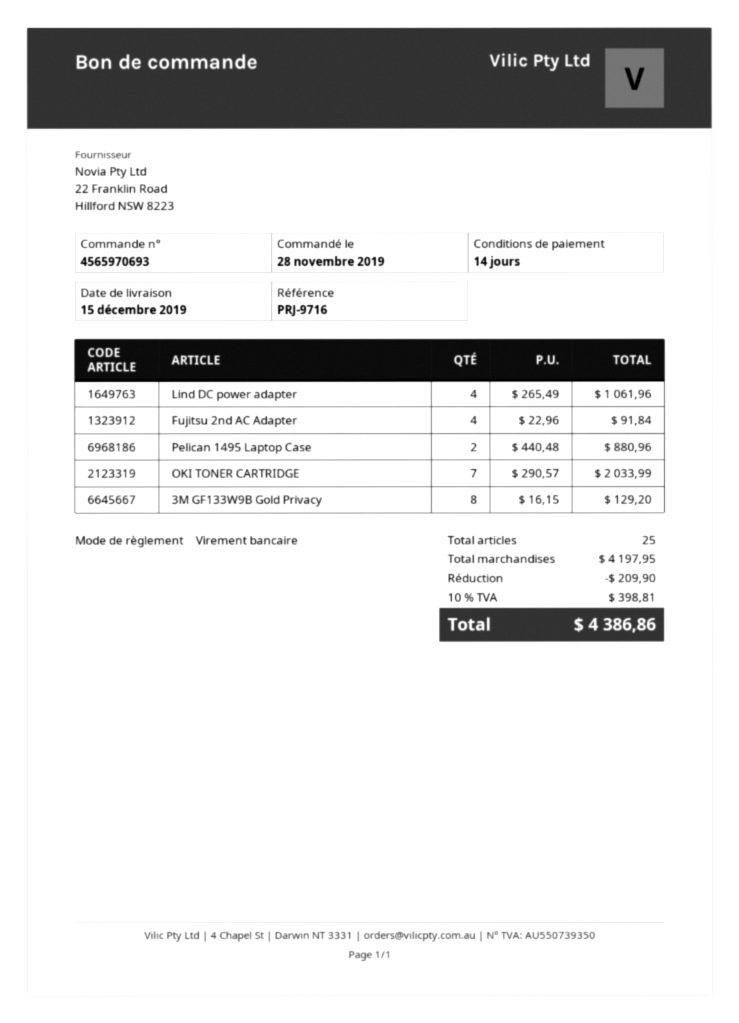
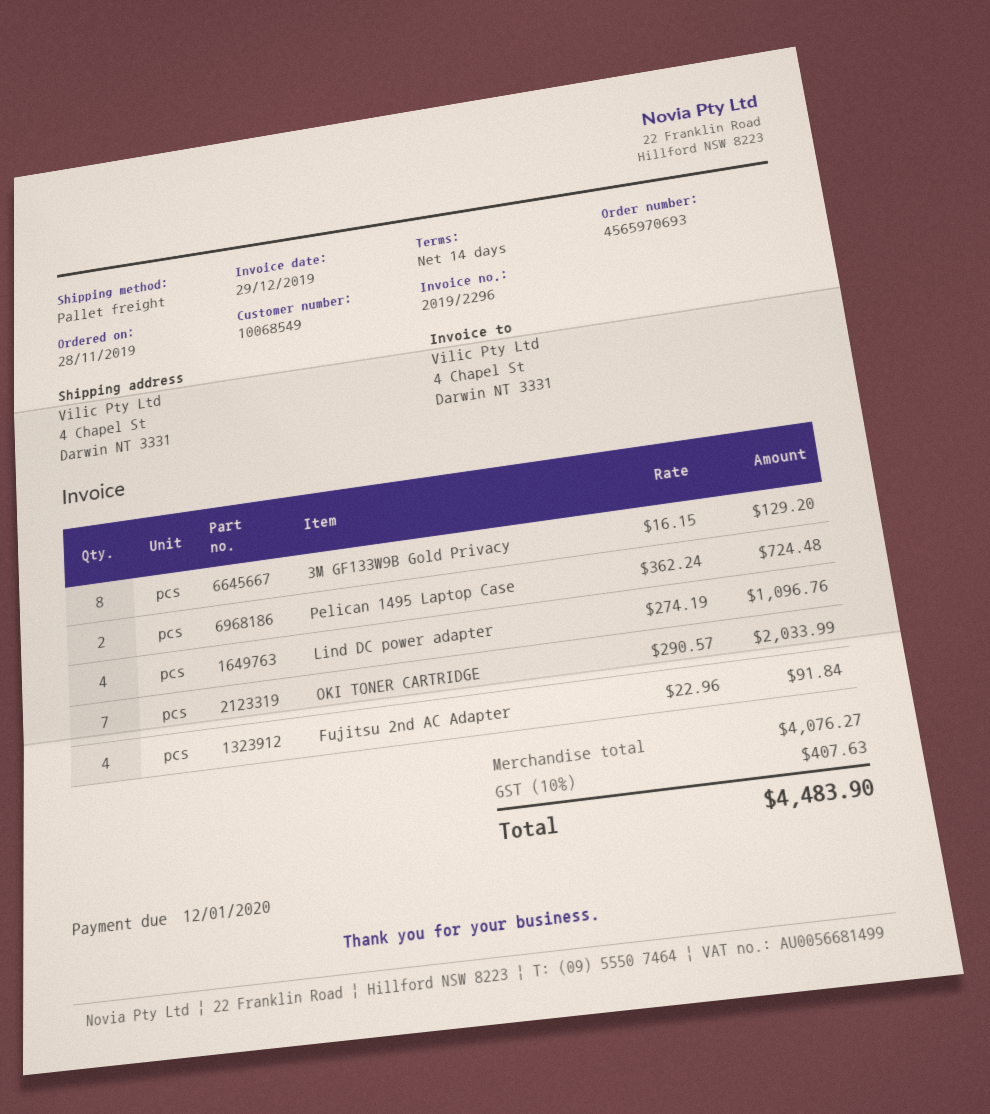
Lind DC power adapter: 4 x 265.49 = 1061.96 -> 4 x 274.19 = 1096.76
Pelican 1495 Laptop Case: 2 x 440.48 = 880.96 -> 2 x 362.24 = 724.48
subtotal: 4197.95 -> 4076.27
discount: 209.90 -> none
tax: 10% = 398.81 -> 10% = 407.63
total: 4386.86 -> 4483.90

